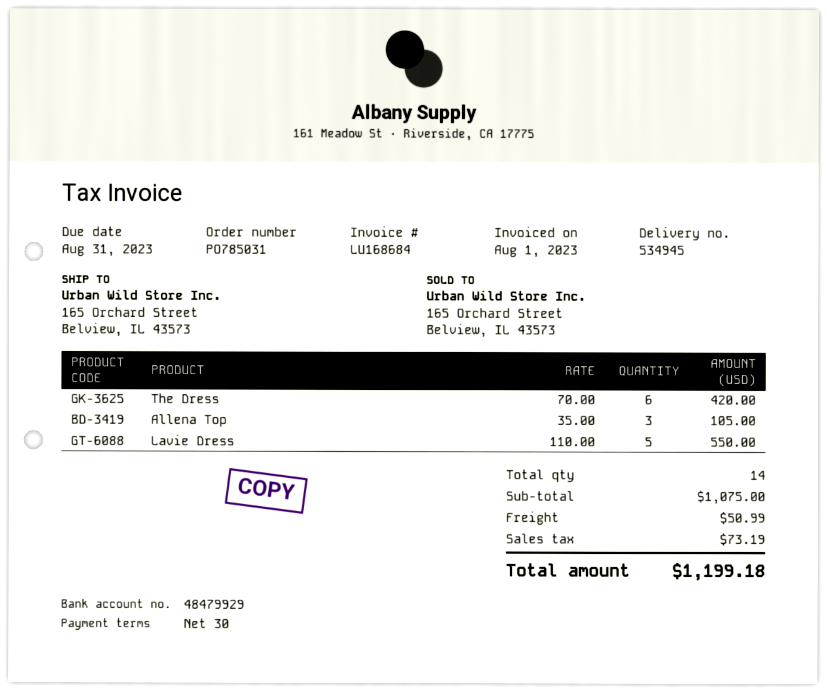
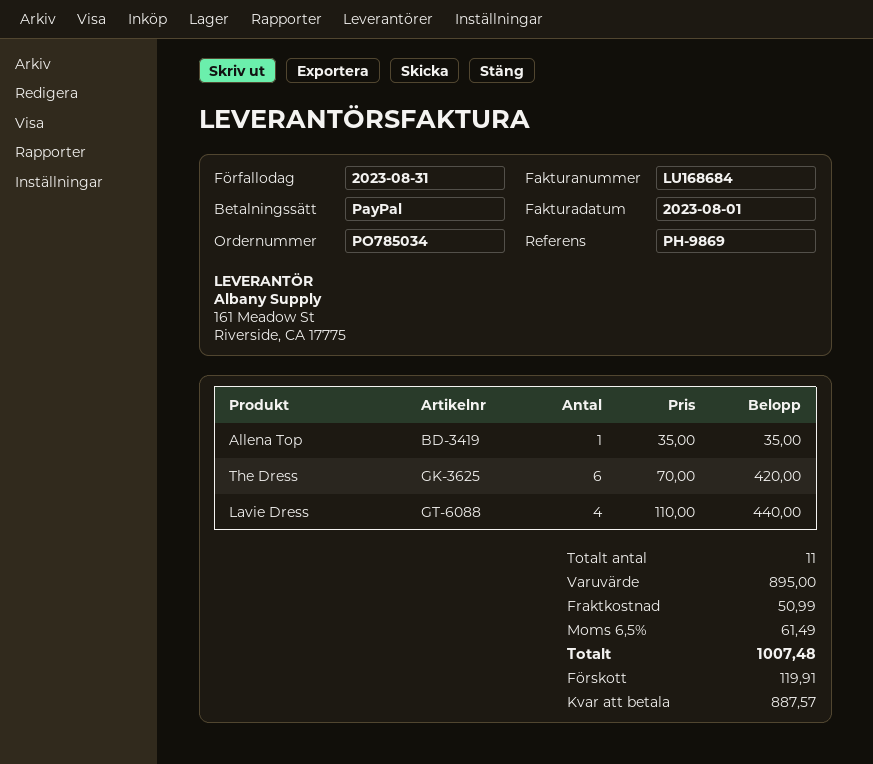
order number: PO785031 -> PO785034
Allena Top: 3 x 35.00 = 105.00 -> 1 x 35.00 = 35.00
Lavie Dress: 5 x 110.00 = 550.00 -> 4 x 110.00 = 440.00
total quantity: 14 -> 11
subtotal: 1075.00 -> 895.00
tax: 73.19 -> 61.49
total: 1199.18 -> 1007.48

